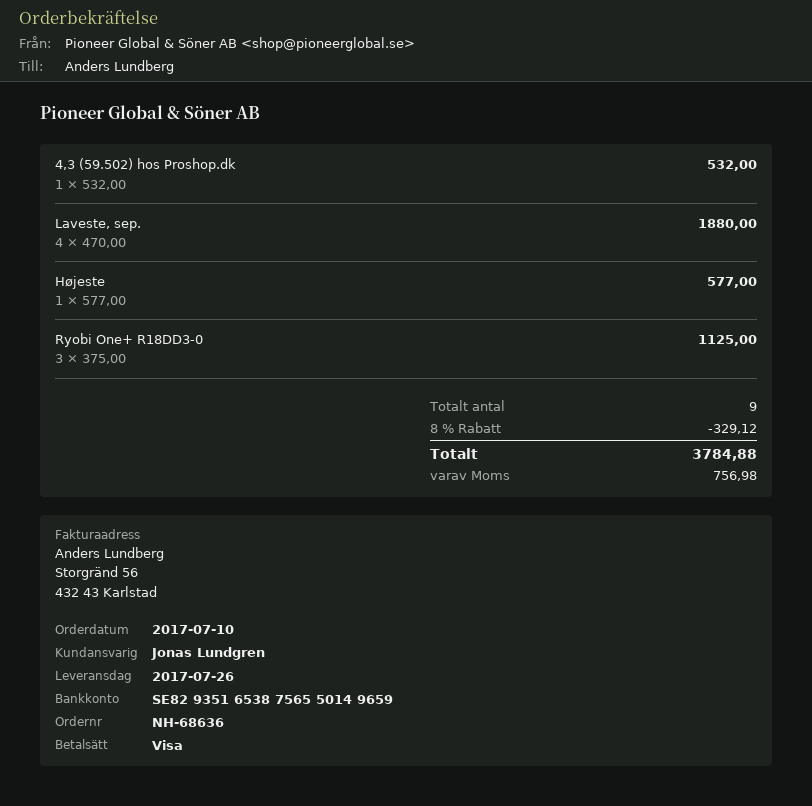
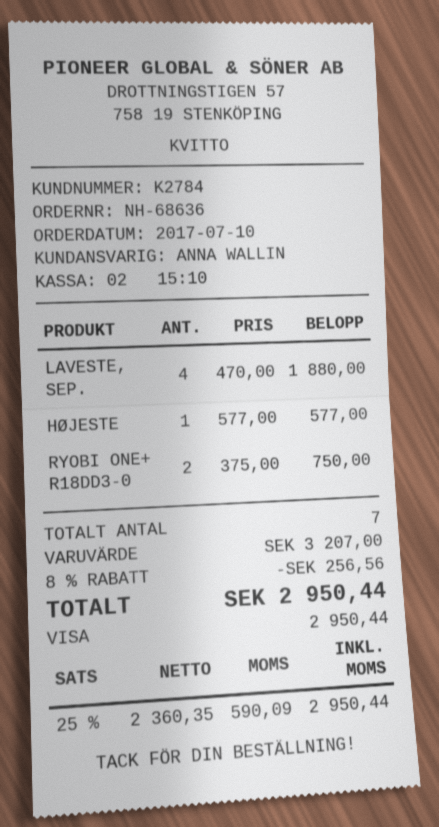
sales rep: Jonas Lundgren -> ANNA WALLIN
4,3 (59.502) hos Proshop.dk: 1 x 532.00 = 532.00 -> none
Ryobi One+ R18DD3-0: 3 x 375.00 = 1125.00 -> 2 x 375.00 = 750.00
total quantity: 9 -> 7
discount: 8% = 329.12 -> 8% = 256.56
tax: 756.98 -> 590.09
total: 3784.88 -> 2950.44

